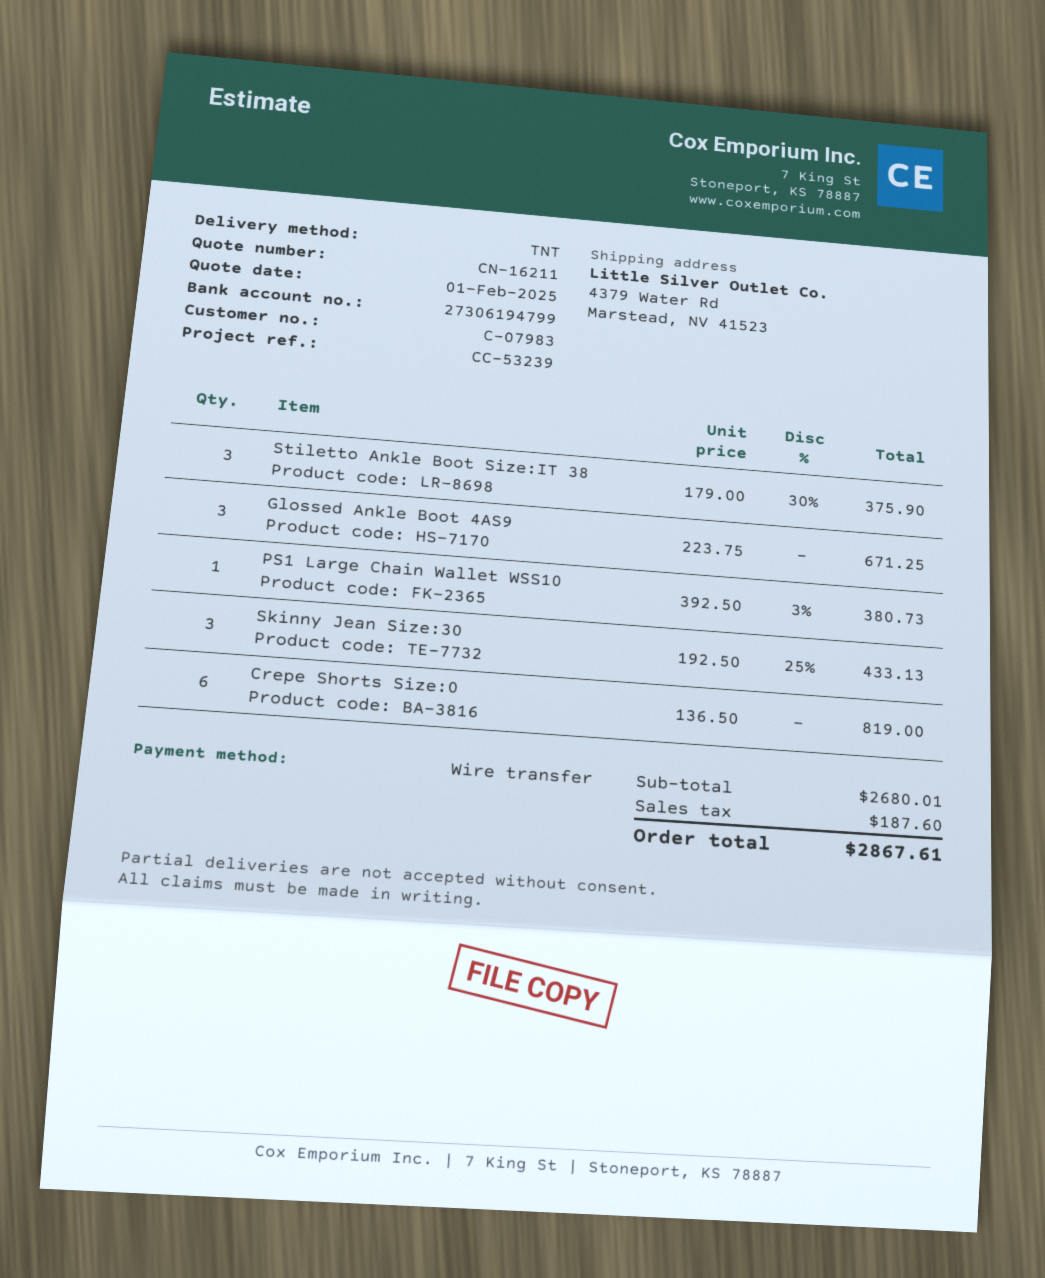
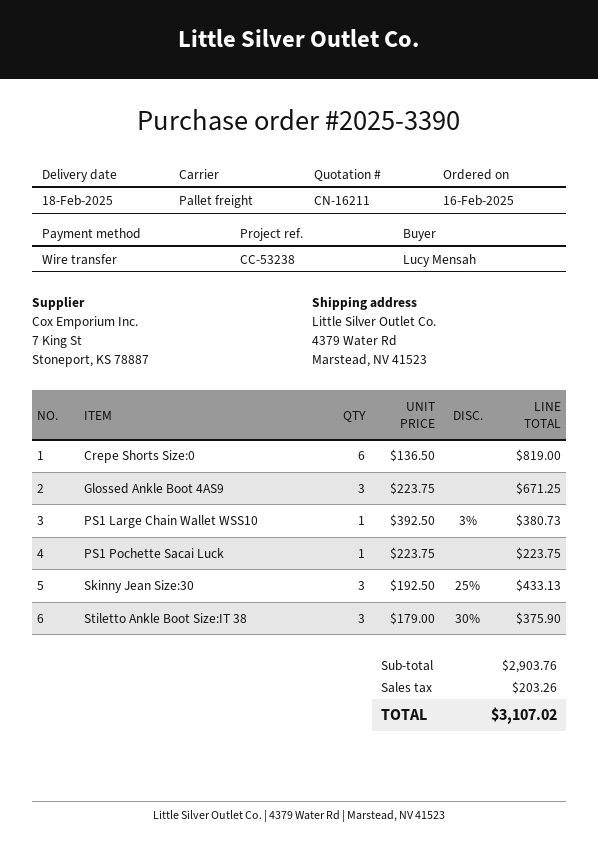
reference: CC-53239 -> CC-53238
shipping method: TNT -> pallet freight
PS1 Pochette Sacai Luck: none -> 1 x 223.75 = 223.75
subtotal: 2680.01 -> 2903.76
tax: 187.60 -> 203.26
total: 2867.61 -> 3107.02

